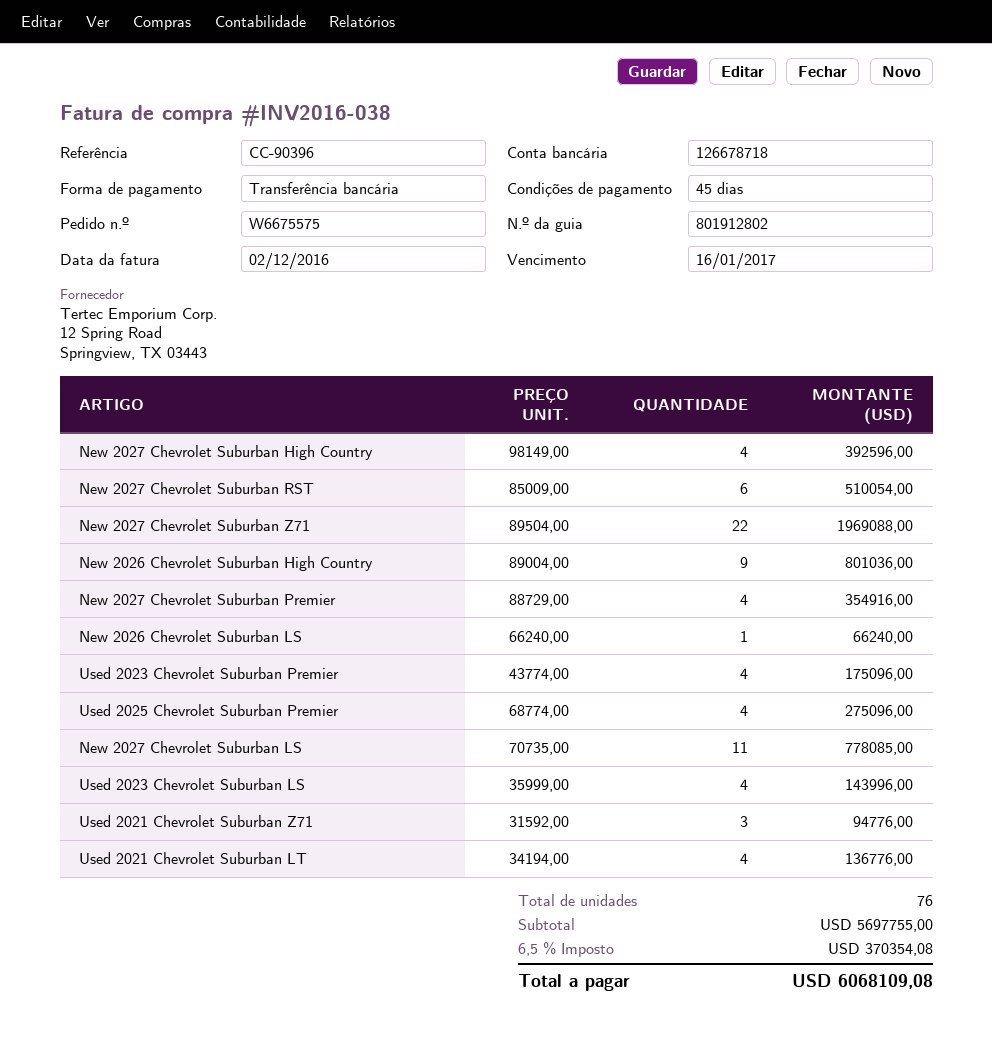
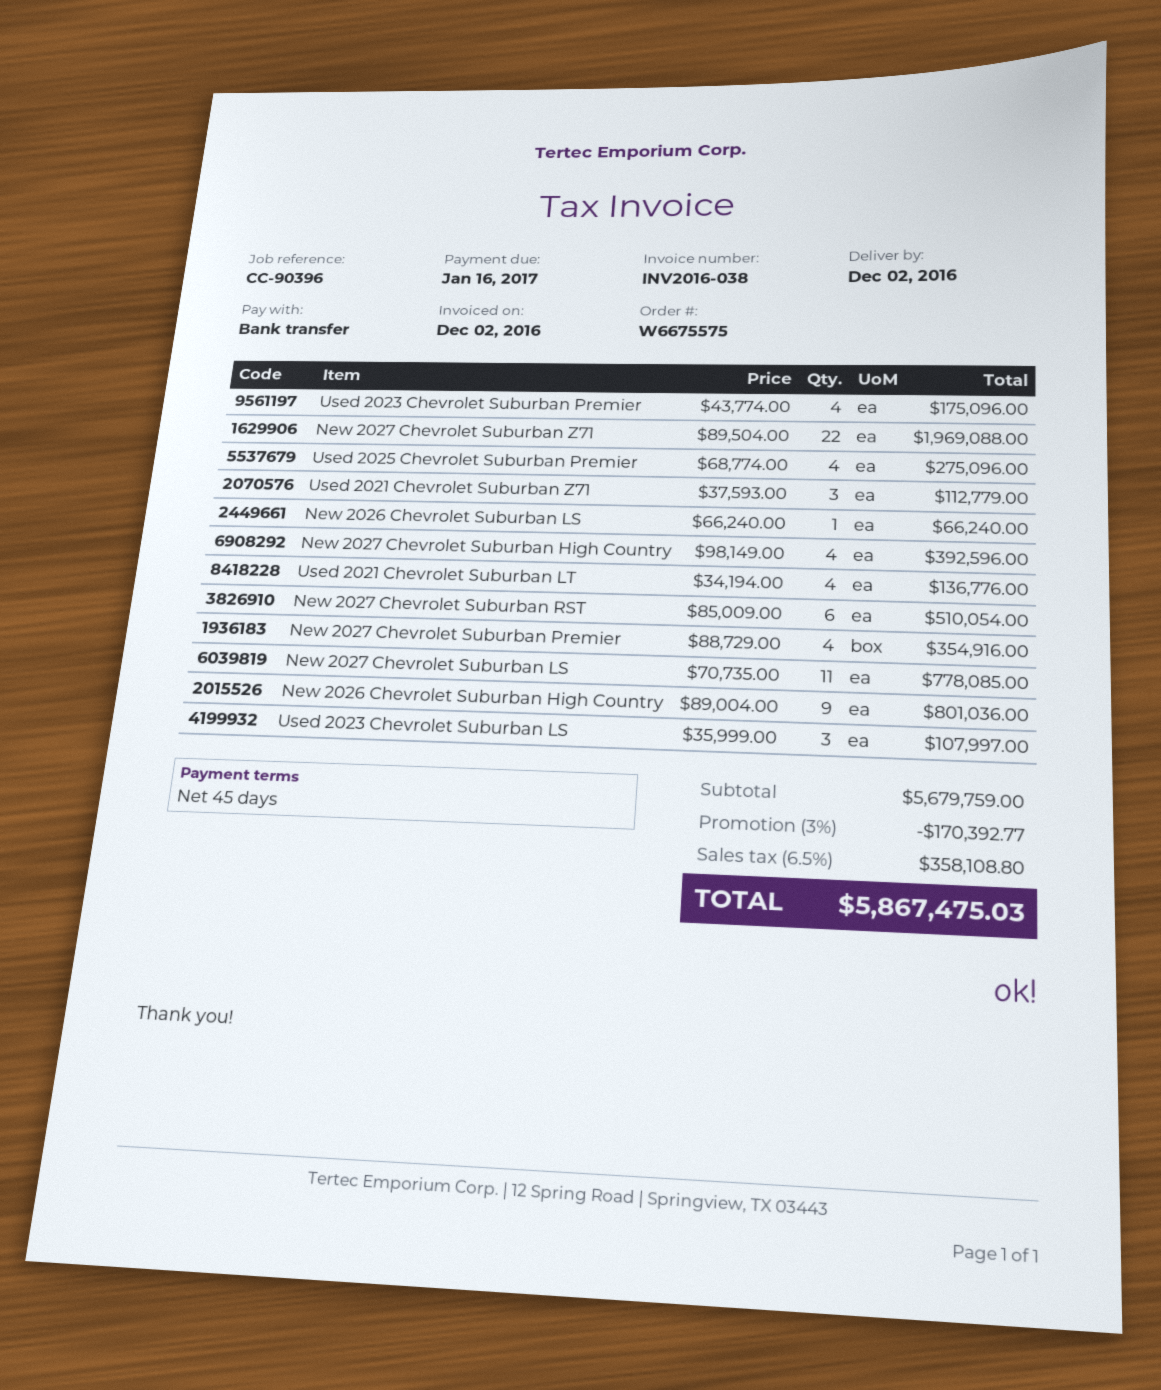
Used 2023 Chevrolet Suburban LS: 4 x 35999.00 = 143996.00 -> 3 x 35999.00 = 107997.00
Used 2021 Chevrolet Suburban Z71: 3 x 31592.00 = 94776.00 -> 3 x 37593.00 = 112779.00
subtotal: 5697755.00 -> 5679759.00
discount: none -> 3% = 170392.77
tax: 6.5% = 370354.08 -> 6.5% = 358108.80
total: 6068109.08 -> 5867475.03

